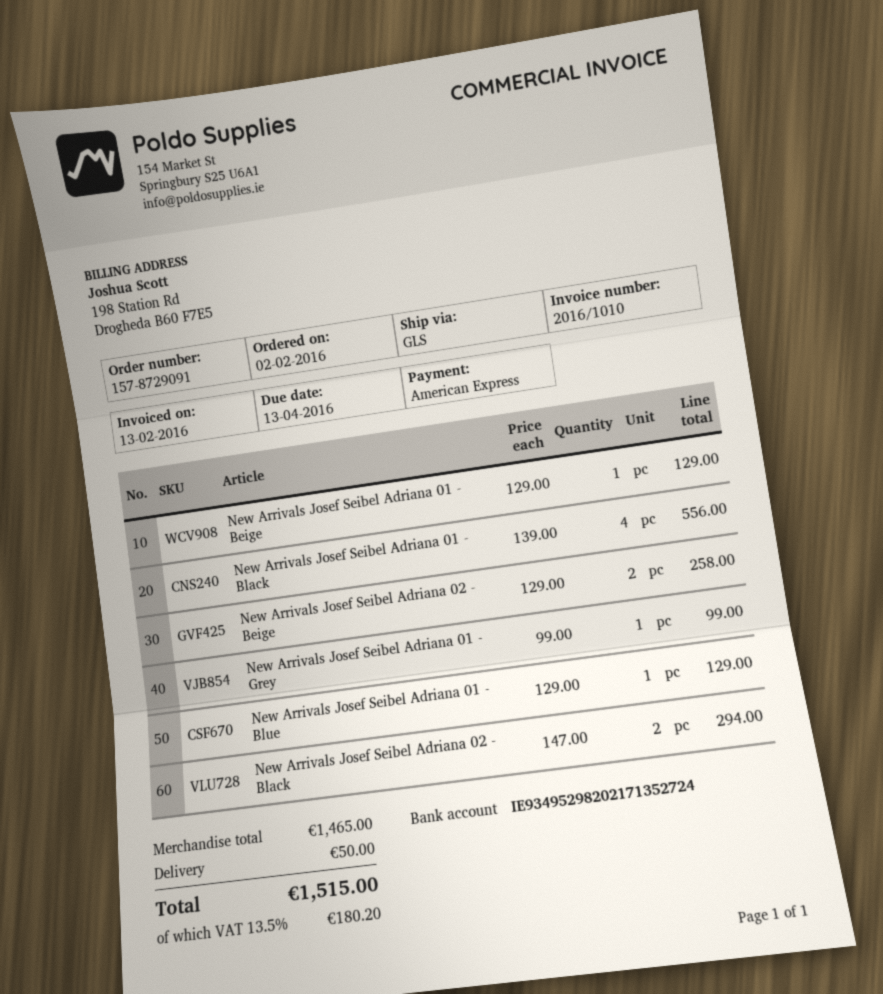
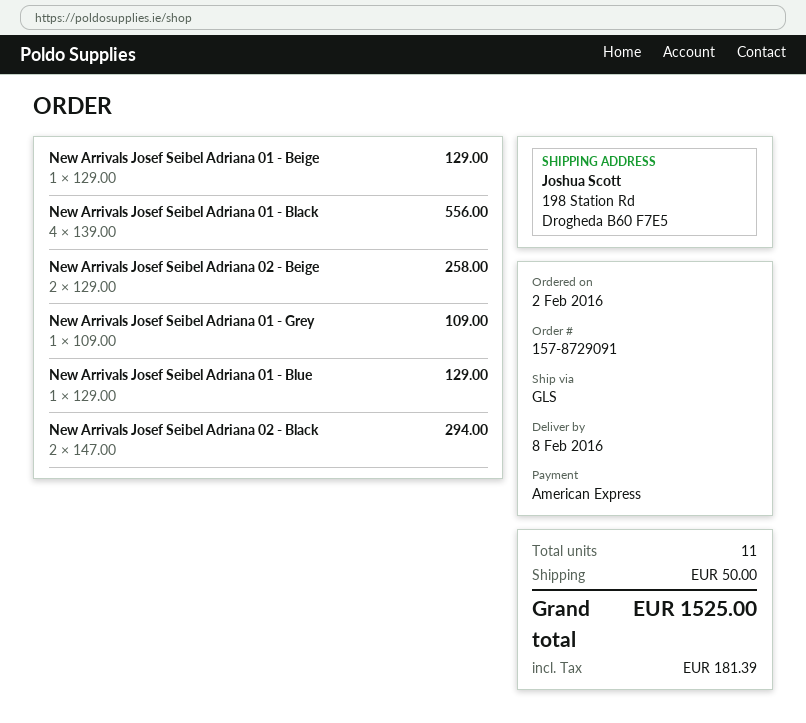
New Arrivals Josef Seibel Adriana 01 - Grey: 1 x 99.00 = 99.00 -> 1 x 109.00 = 109.00
tax: 180.20 -> 181.39
total: 1515.00 -> 1525.00

